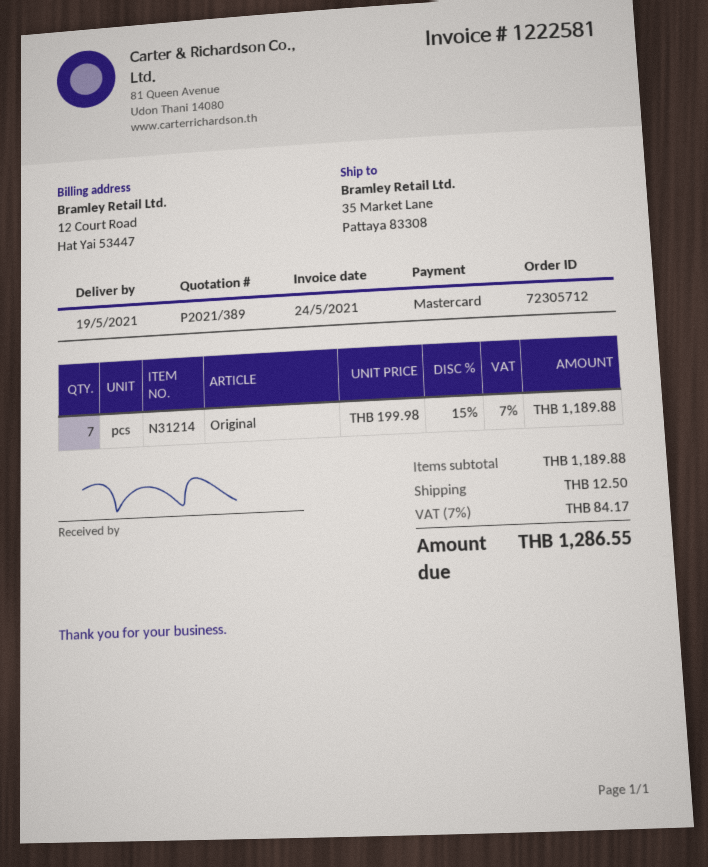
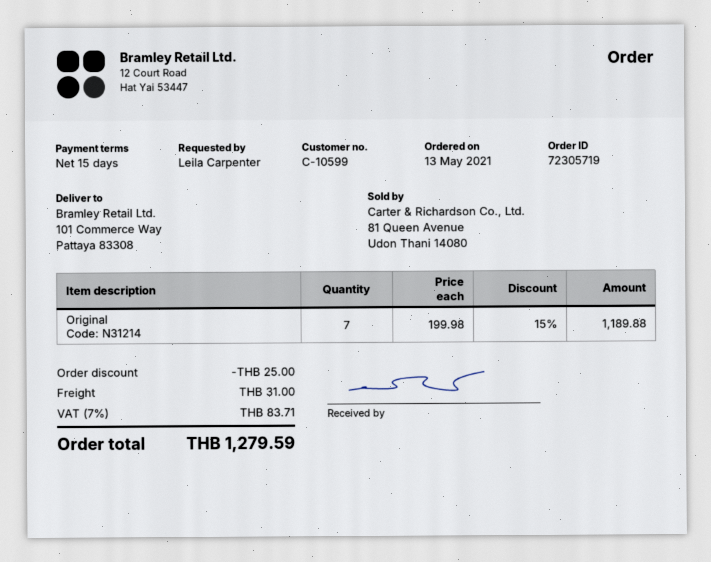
order number: 72305712 -> 72305719
ship to: 35 Market Lane, Pattaya 83308 -> 101 Commerce Way, Pattaya 83308
discount: none -> 25.00
shipping: 12.50 -> 31.00
tax: 7% = 84.17 -> 7% = 83.71
total: 1286.55 -> 1279.59

